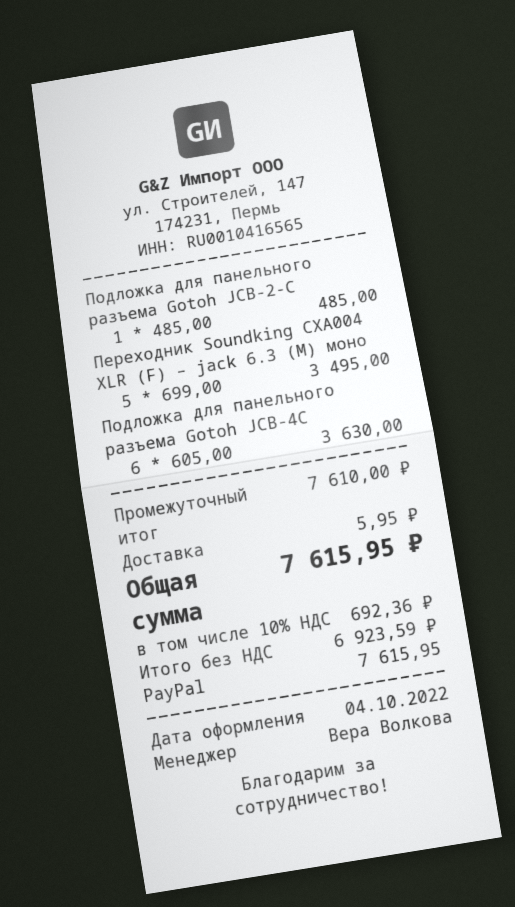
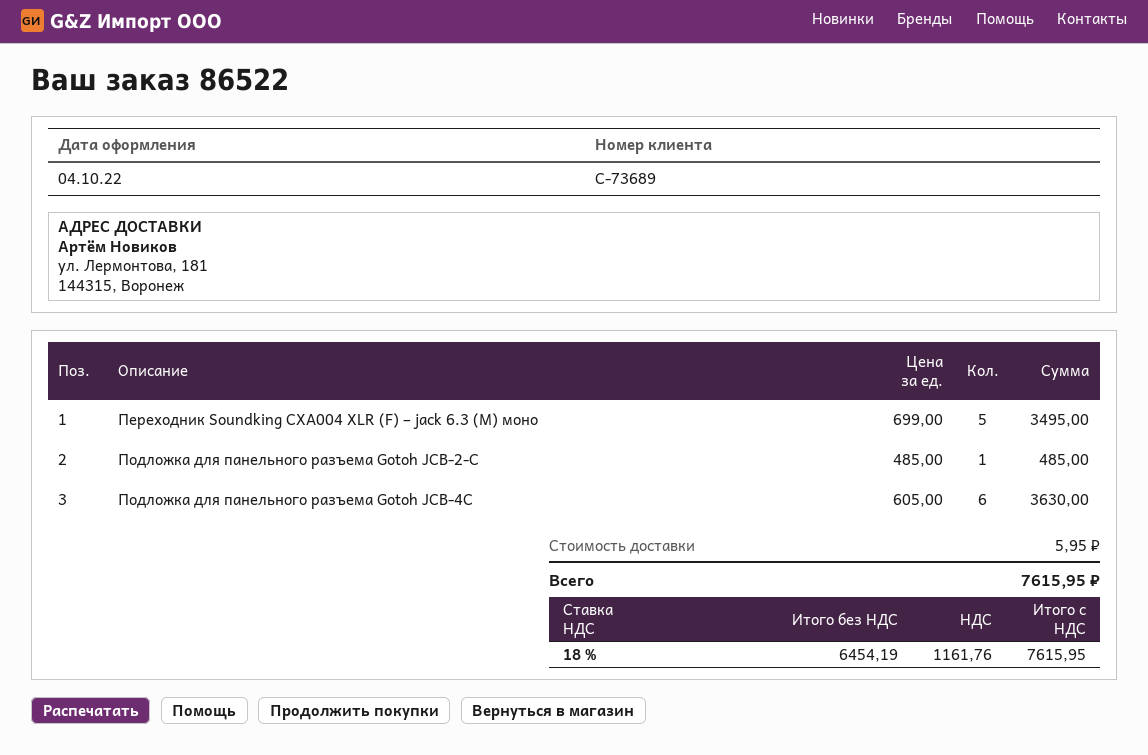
net: 6923.59 -> 6454.19
tax: 10% = 692.36 -> 18% = 1161.76

